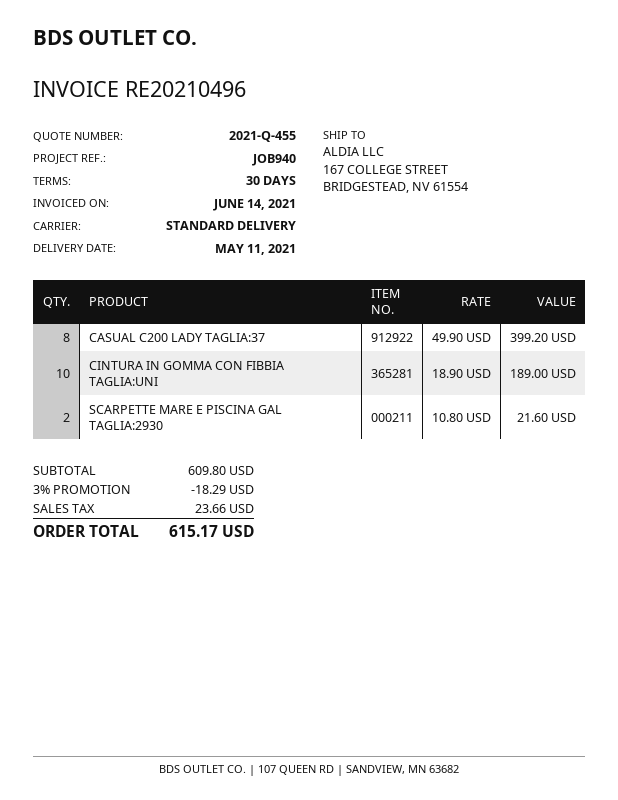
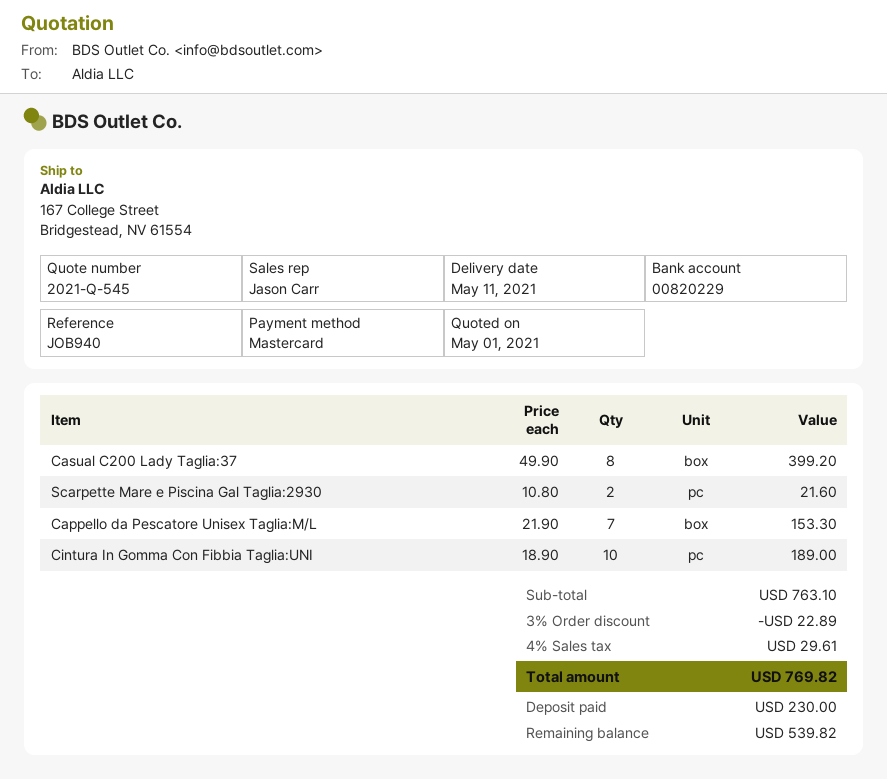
quote number: 2021-Q-455 -> 2021-Q-545
Cappello da Pescatore Unisex Taglia:M/L: none -> 7 x 21.90 = 153.30
subtotal: 609.80 -> 763.10
discount: 3% = 18.29 -> 3% = 22.89
tax: 23.66 -> 29.61
total: 615.17 -> 769.82

